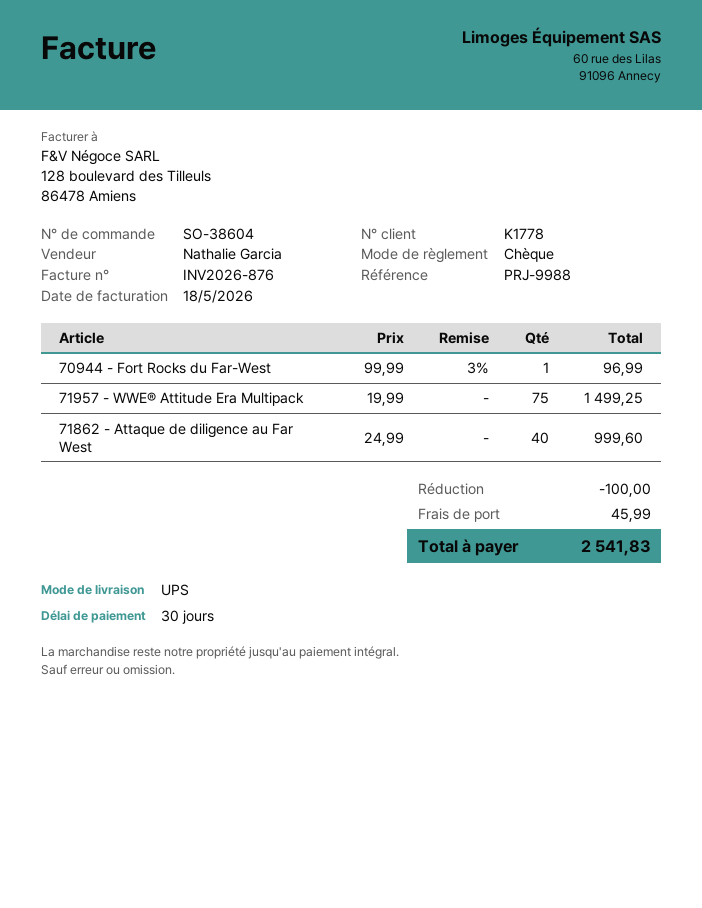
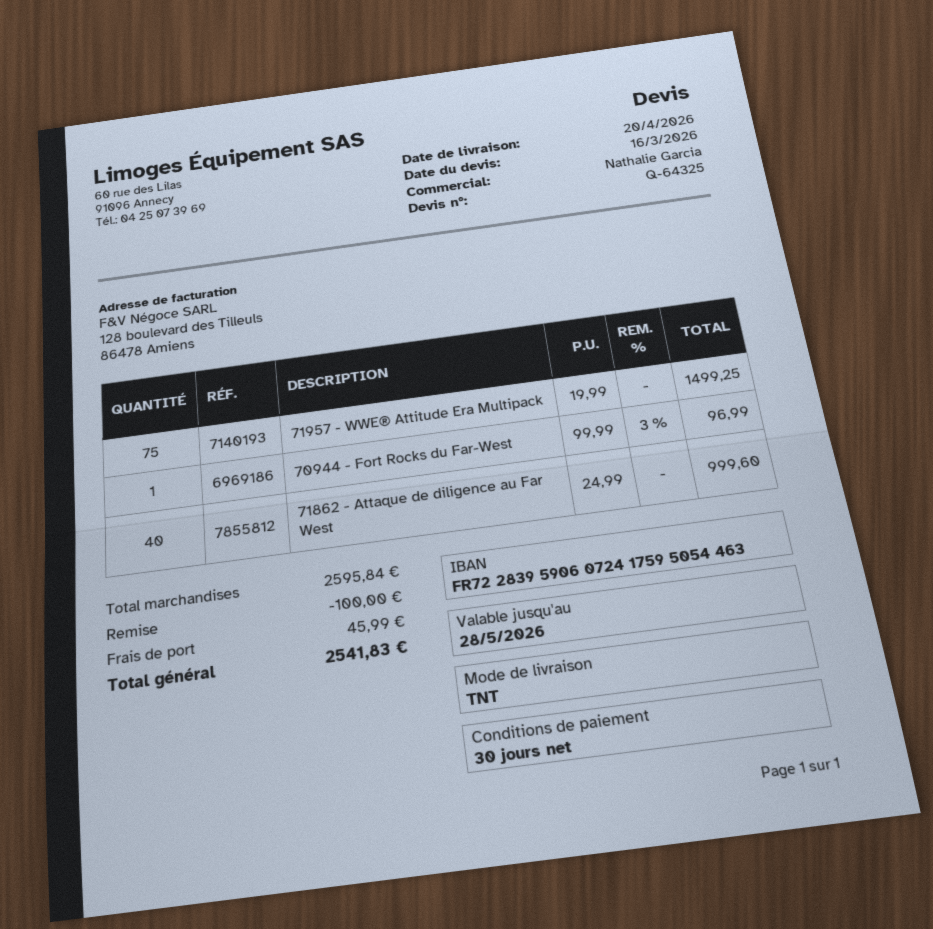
shipping method: UPS -> TNT

